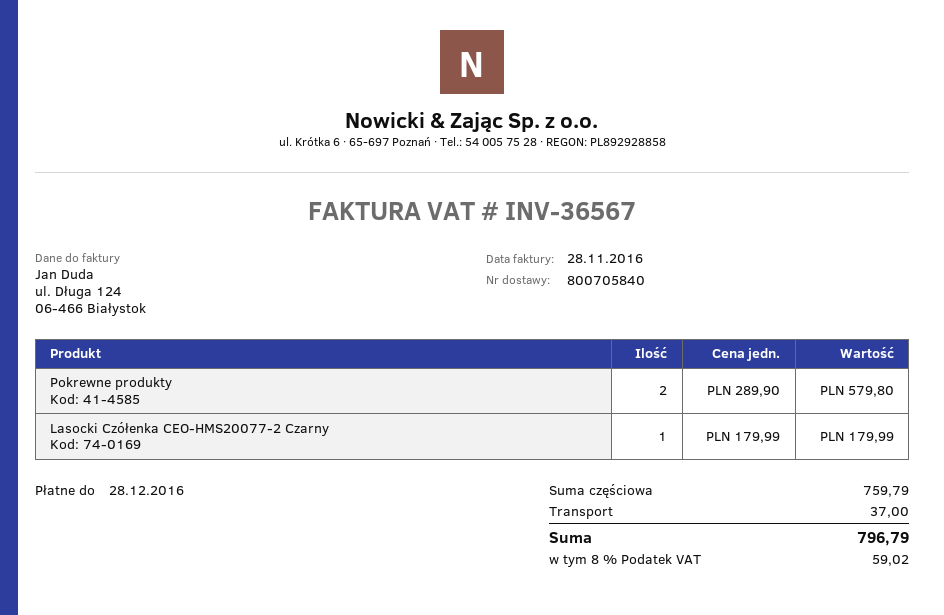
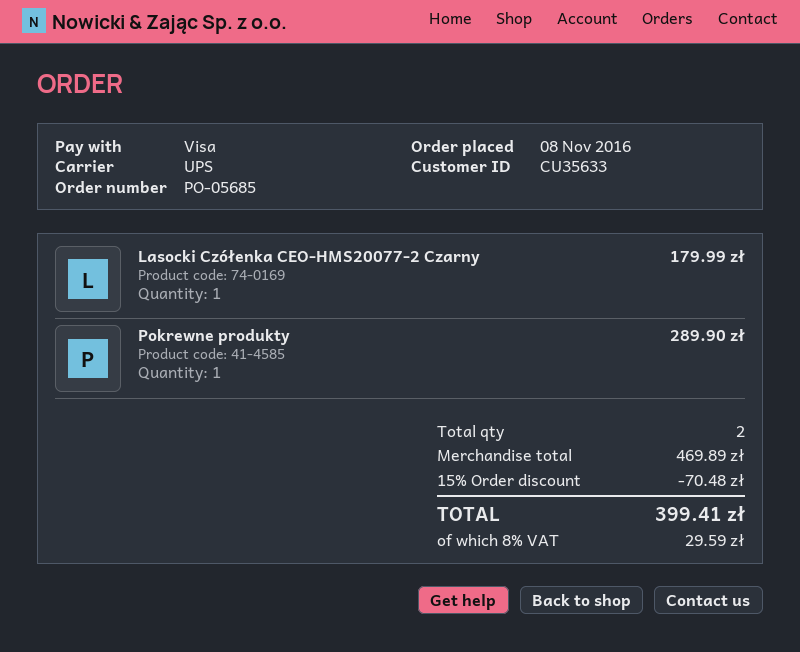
Pokrewne produkty: 2 for 579.80 -> 1 for 289.90
subtotal: 759.79 -> 469.89
discount: none -> 15% = 70.48
shipping: 37.00 -> none
tax: 8% = 59.02 -> 8% = 29.59
total: 796.79 -> 399.41

